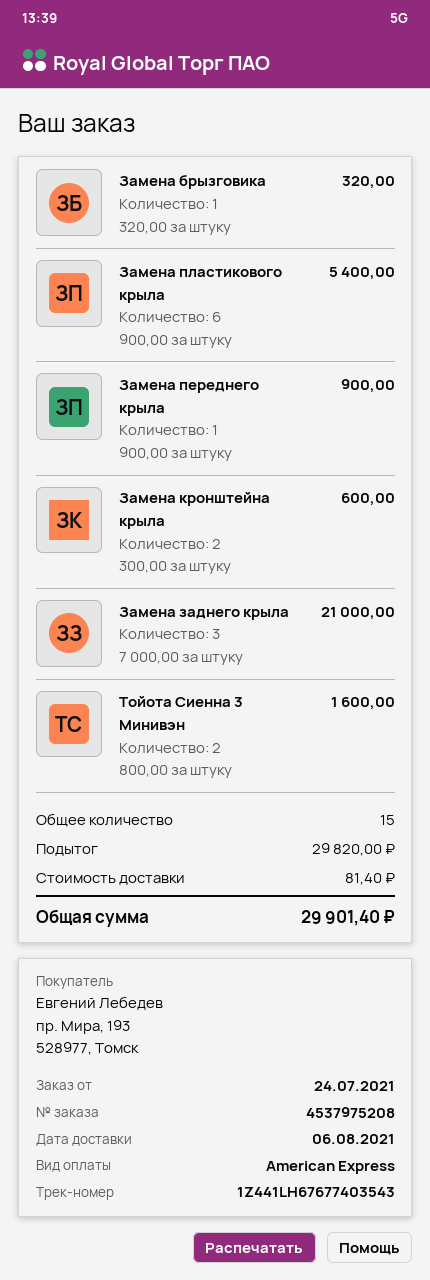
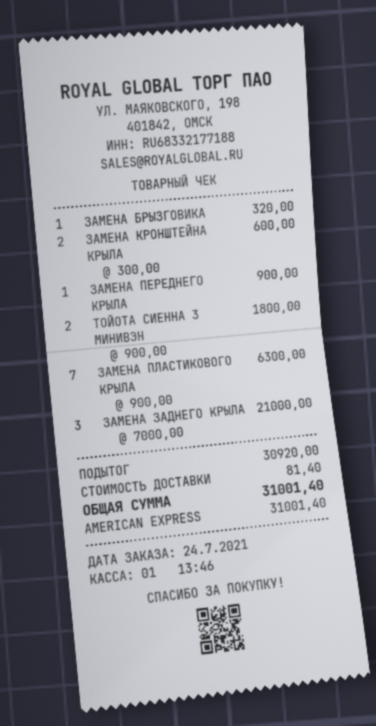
Замена пластикового крыла: 6 x 900.00 = 5400.00 -> 7 x 900.00 = 6300.00
Тойота Сиенна 3 Минивэн: 2 x 800.00 = 1600.00 -> 2 x 900.00 = 1800.00
subtotal: 29820.00 -> 30920.00
total: 29901.40 -> 31001.40

